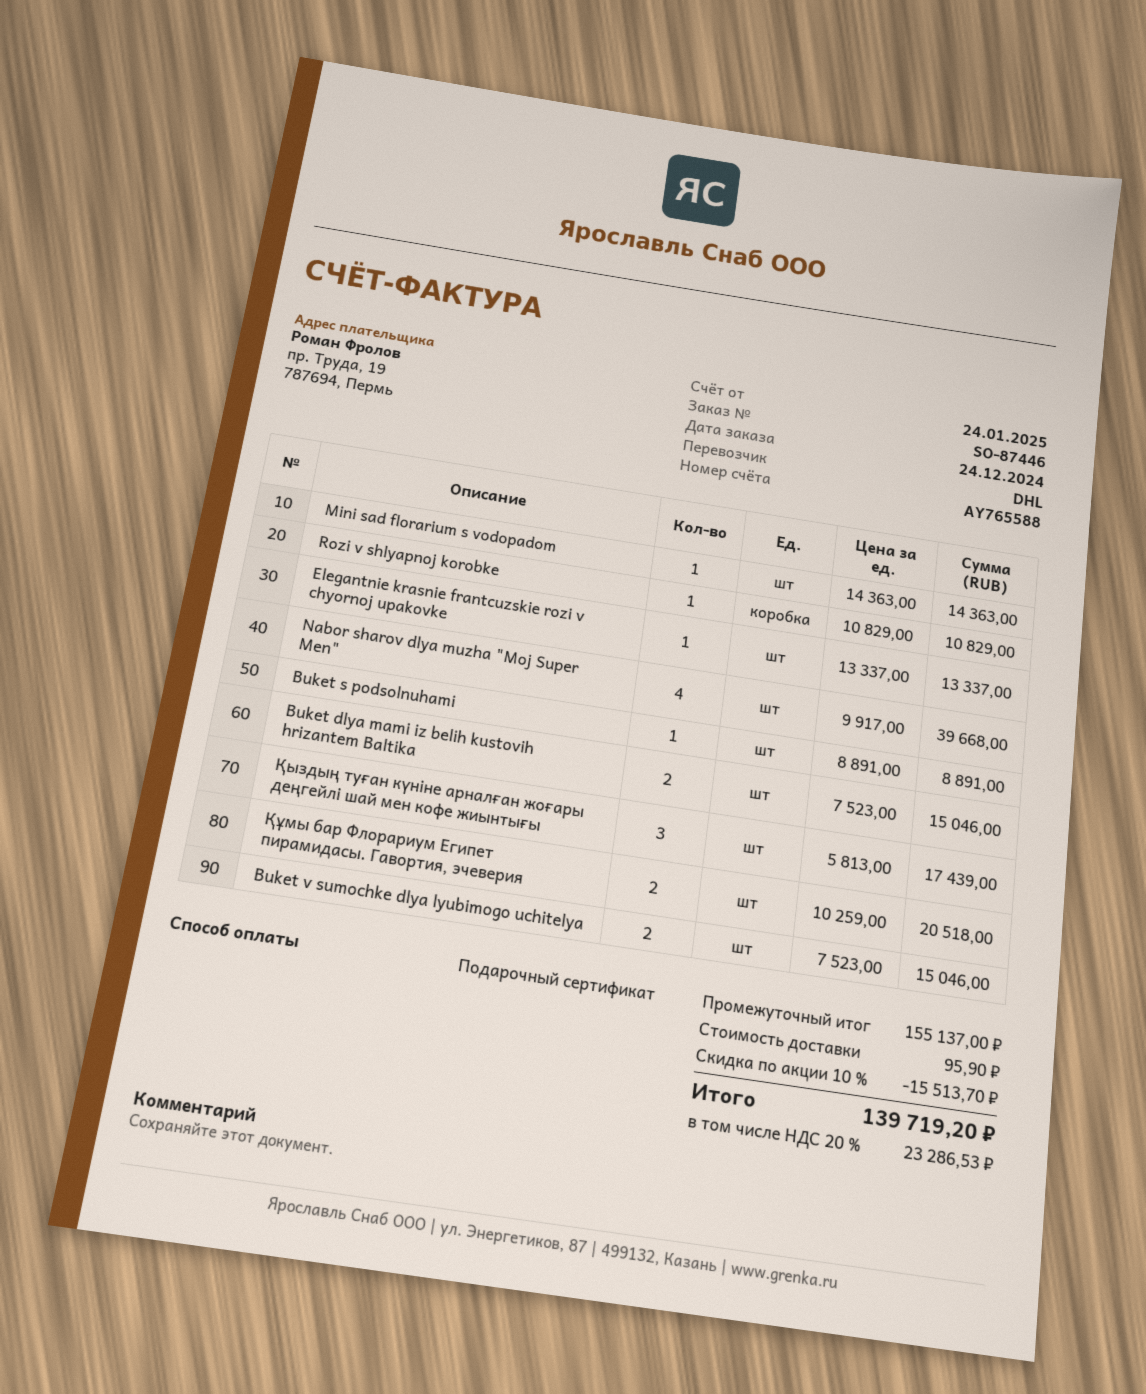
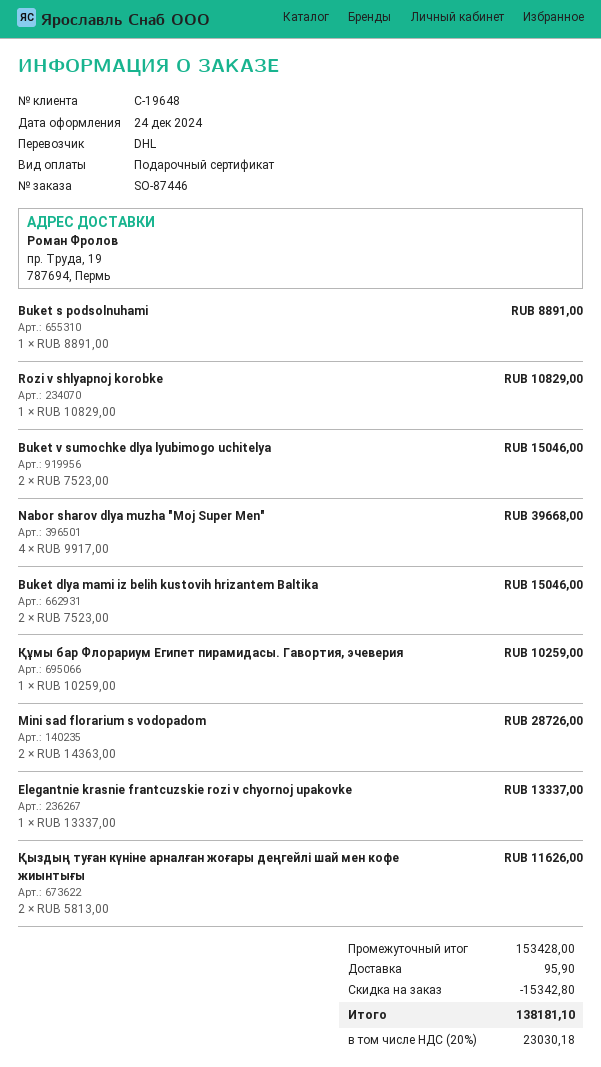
Mini sad florarium s vodopadom: 1 x 14363.00 = 14363.00 -> 2 x 14363.00 = 28726.00
Қыздың туған күніне арналған жоғары деңгейлі шай мен кофе жиынтығы: 3 x 5813.00 = 17439.00 -> 2 x 5813.00 = 11626.00
Құмы бар Флорариум Египет пирамидасы. Гавортия, эчеверия: 2 x 10259.00 = 20518.00 -> 1 x 10259.00 = 10259.00
subtotal: 155137.00 -> 153428.00
discount: 15513.70 -> 15342.80
tax: 20% = 23286.53 -> 20% = 23030.18
total: 139719.20 -> 138181.10

